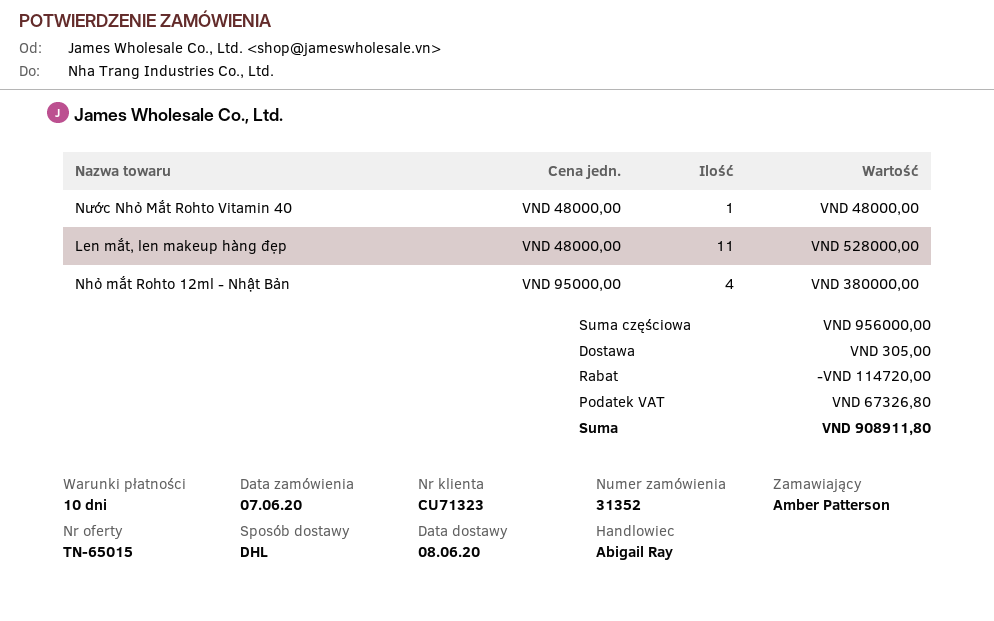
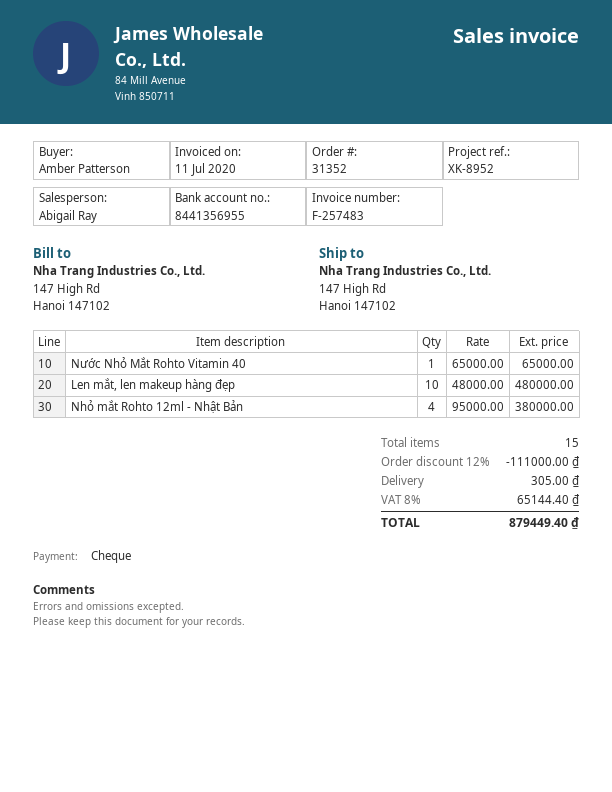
Nước Nhỏ Mắt Rohto Vitamin 40: 1 x 48000.00 = 48000.00 -> 1 x 65000.00 = 65000.00
Len mắt, len makeup hàng đẹp: 11 x 48000.00 = 528000.00 -> 10 x 48000.00 = 480000.00
discount: 114720.00 -> 111000.00
tax: 67326.80 -> 65144.40
total: 908911.80 -> 879449.40

